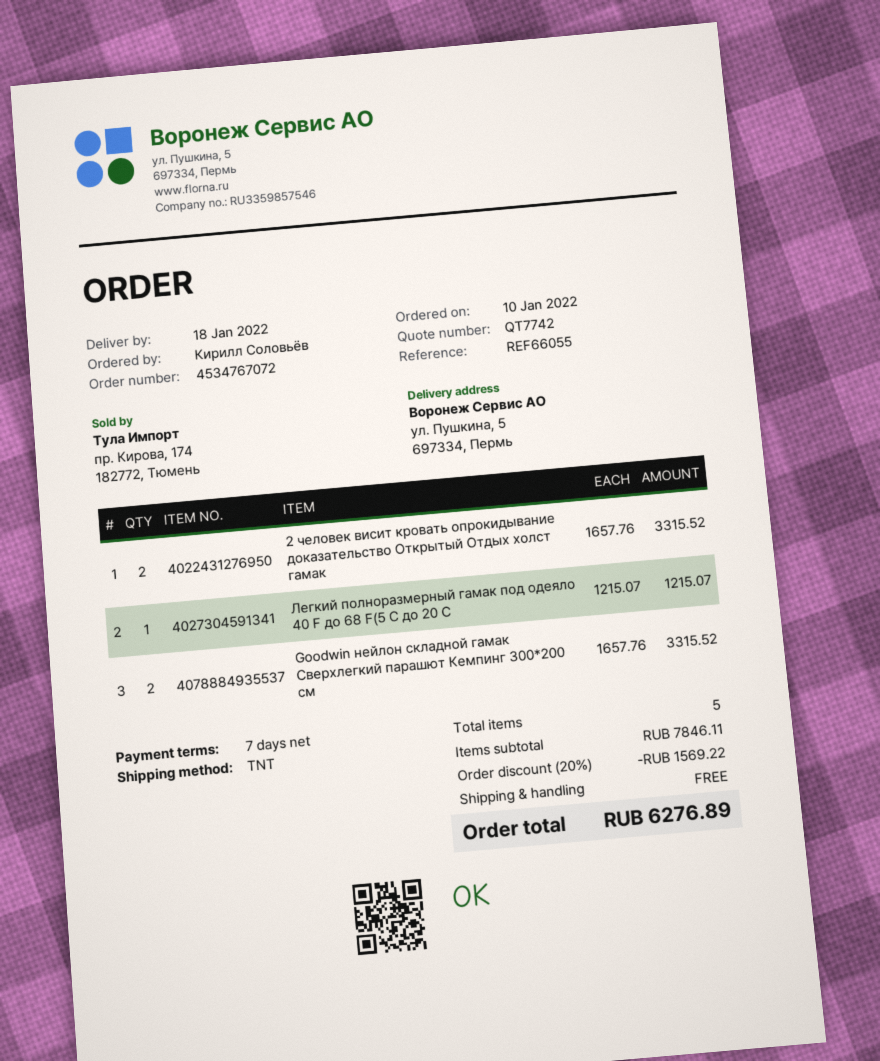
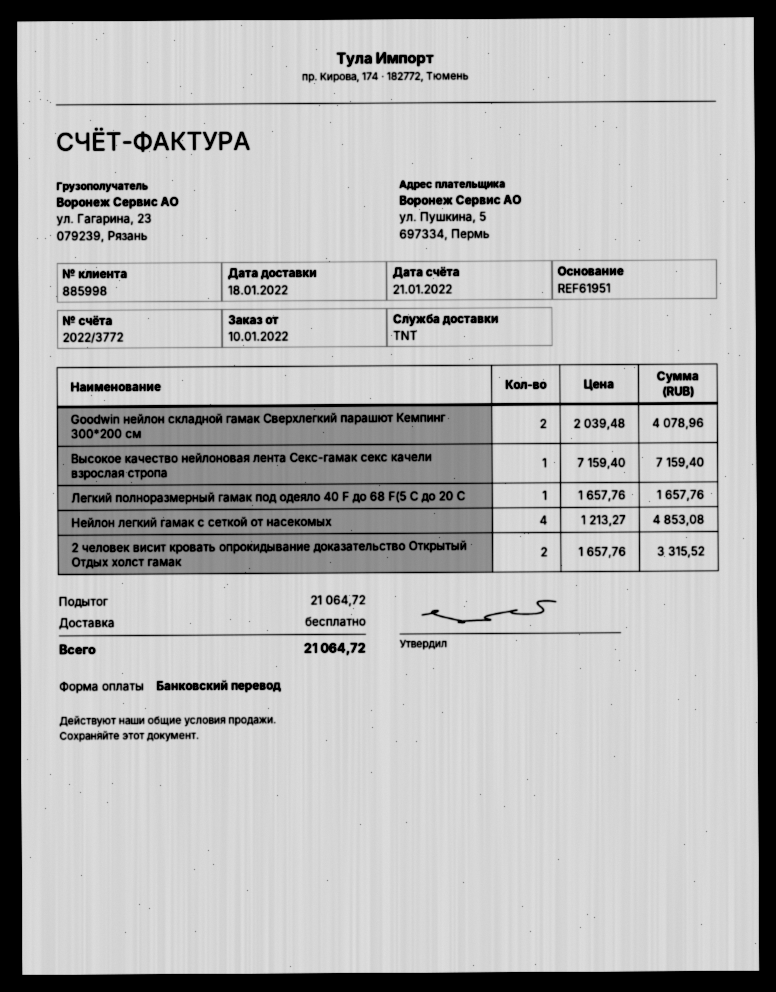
reference: REF66055 -> REF61951
ship to: ул. Пушкина, 5, 697334, Пермь -> ул. Гагарина, 23, 079239, Рязань
Легкий полноразмерный гамак под одеяло 40 F до 68 F(5 C до 20 C: 1 x 1215.07 = 1215.07 -> 1 x 1657.76 = 1657.76
Goodwin нейлон складной гамак Сверхлегкий парашют Кемпинг 300*200 см: 2 x 1657.76 = 3315.52 -> 2 x 2039.48 = 4078.96
Высокое качество нейлоновая лента Секс-гамак секс качели взрослая стропа: none -> 1 x 7159.40 = 7159.40
Нейлон легкий гамак с сеткой от насекомых: none -> 4 x 1213.27 = 4853.08
subtotal: 7846.11 -> 21064.72
discount: 20% = 1569.22 -> none
total: 6276.89 -> 21064.72

